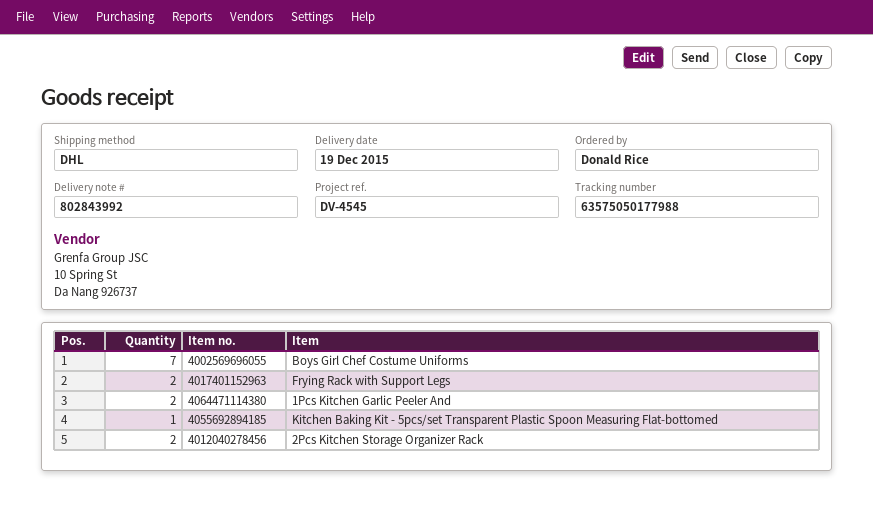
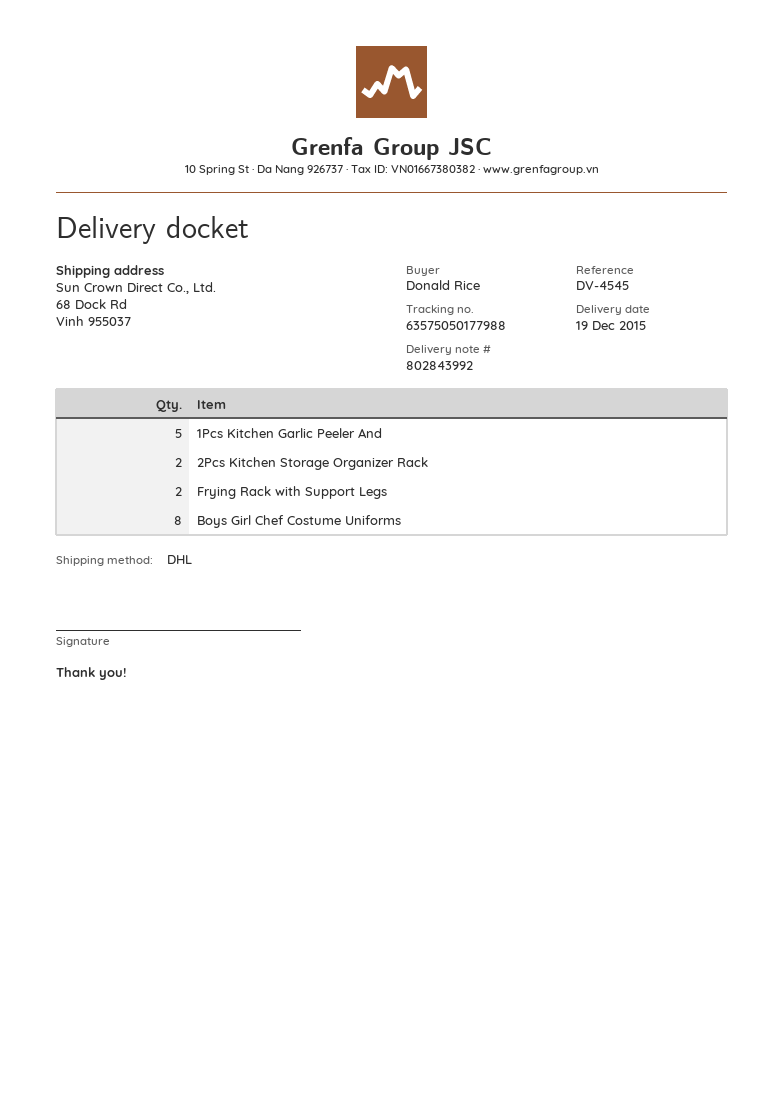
Boys Girl Chef Costume Uniforms: 7 -> 8
1Pcs Kitchen Garlic Peeler And: 2 -> 5
Kitchen Baking Kit - 5pcs/set Transparent Plastic Spoon Measuring Flat-bottomed: 1 -> none

